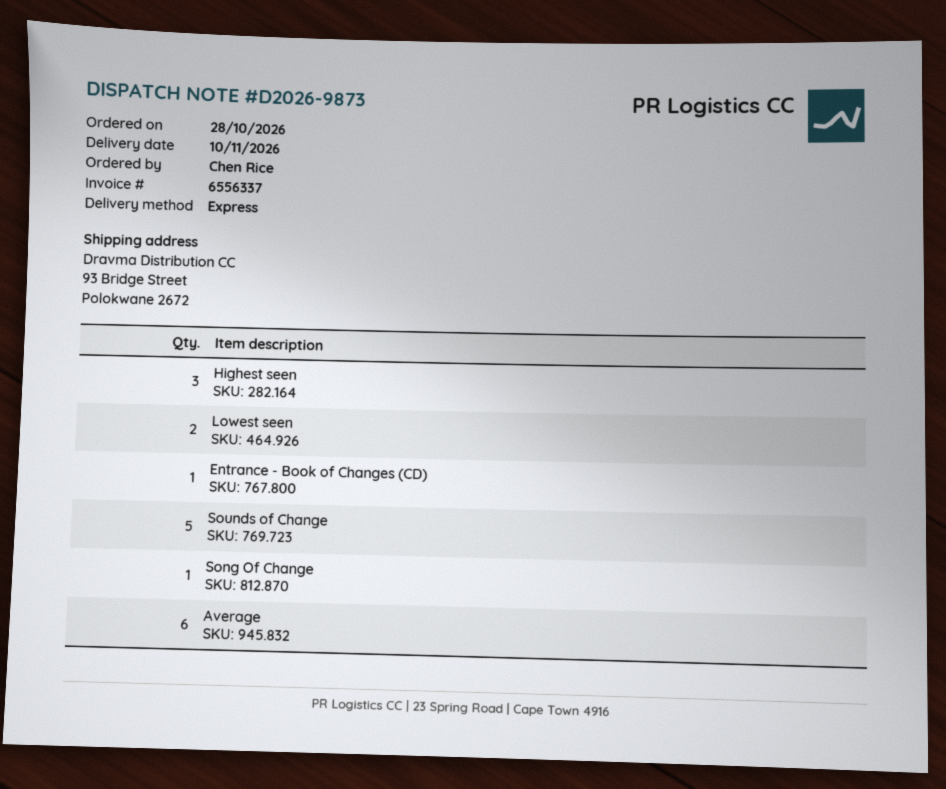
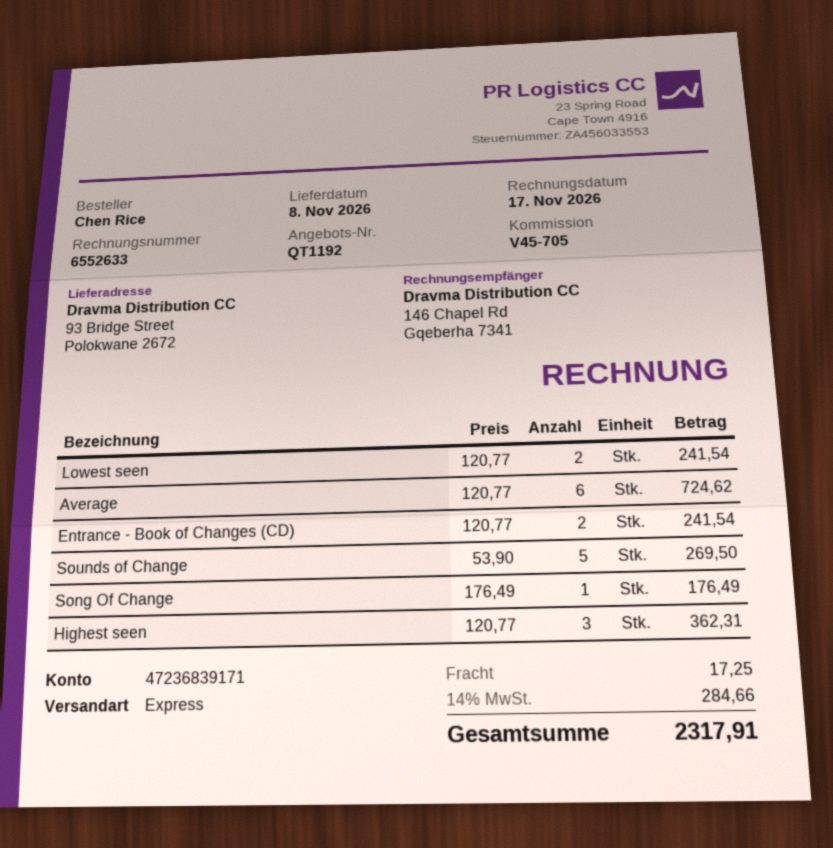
delivery date: 2026-11-10 -> 2026-11-08
invoice number: 6556337 -> 6552633
Entrance - Book of Changes (CD): 1 -> 2

